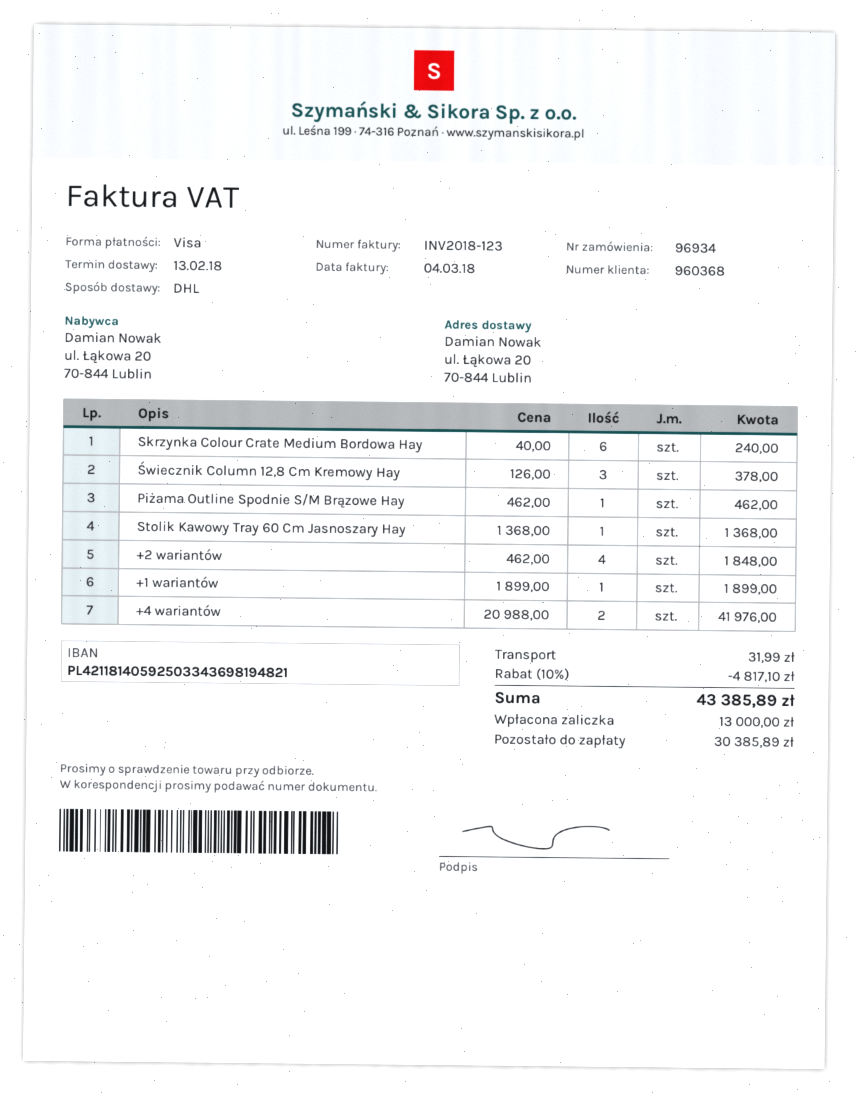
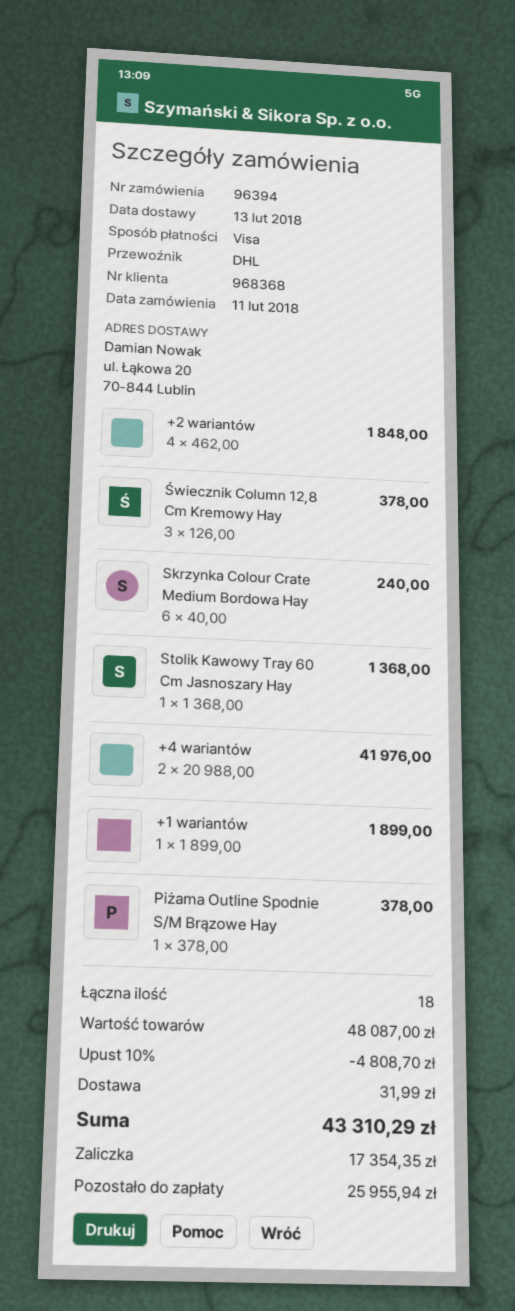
order number: 96934 -> 96394
customer number: 960368 -> 968368
Piżama Outline Spodnie S/M Brązowe Hay: 1 x 462.00 = 462.00 -> 1 x 378.00 = 378.00
discount: 10% = 4817.10 -> 10% = 4808.70
total: 43385.89 -> 43310.29
deposit: 13000.00 -> 17354.35
balance: 30385.89 -> 25955.94

